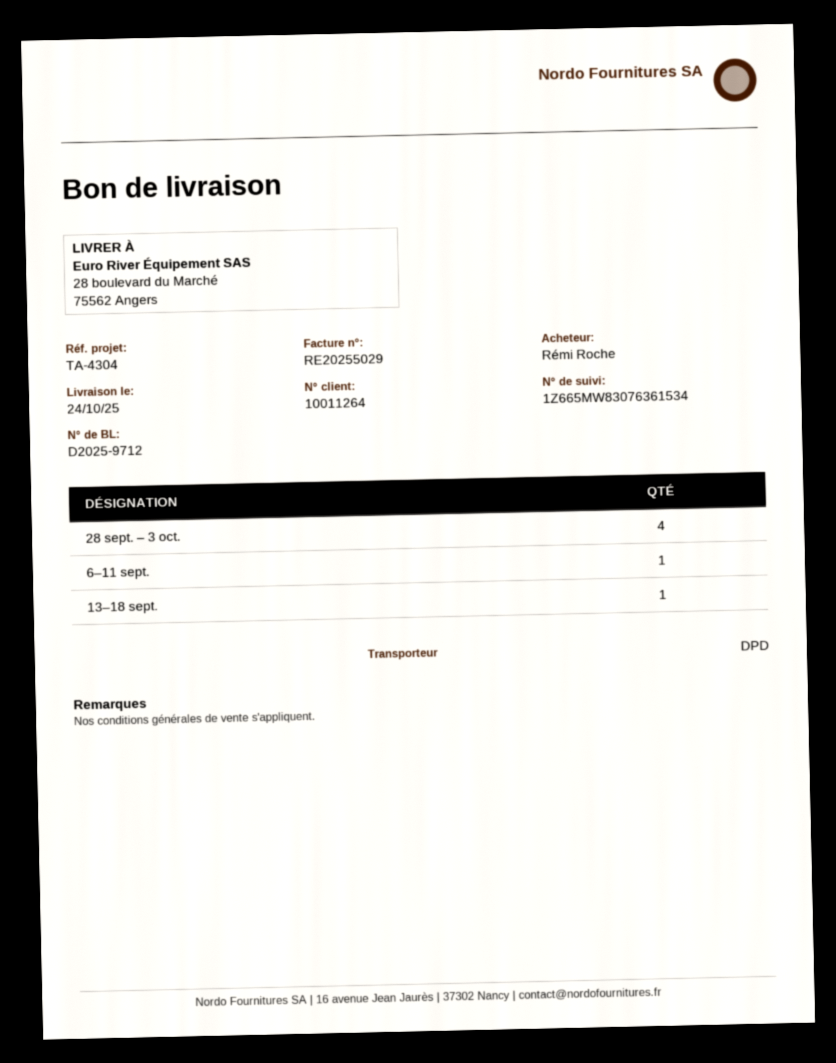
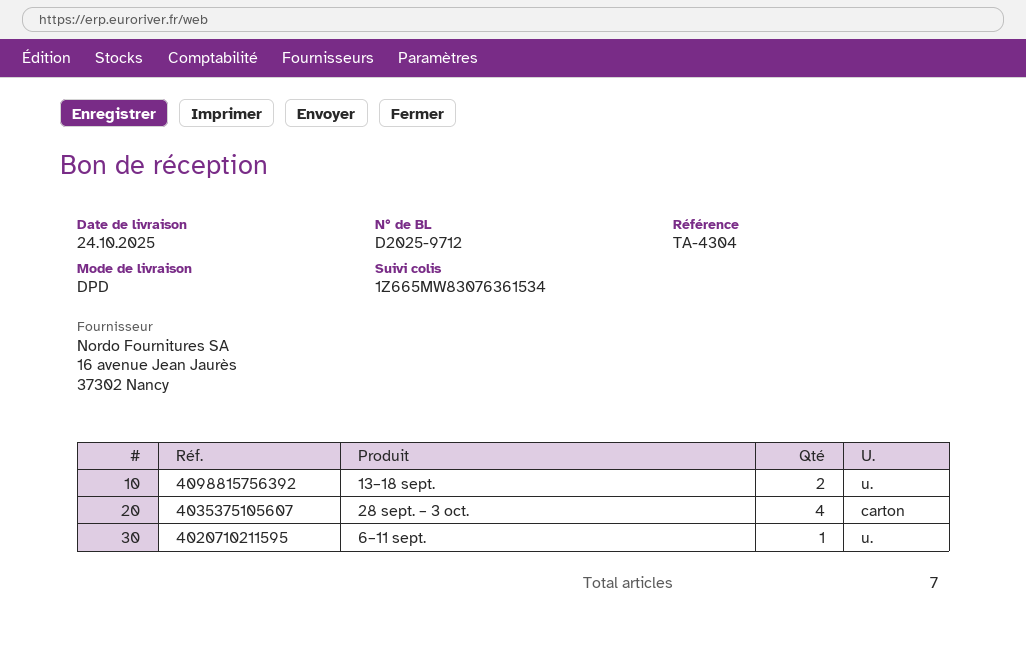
13–18 sept.: 1 -> 2

